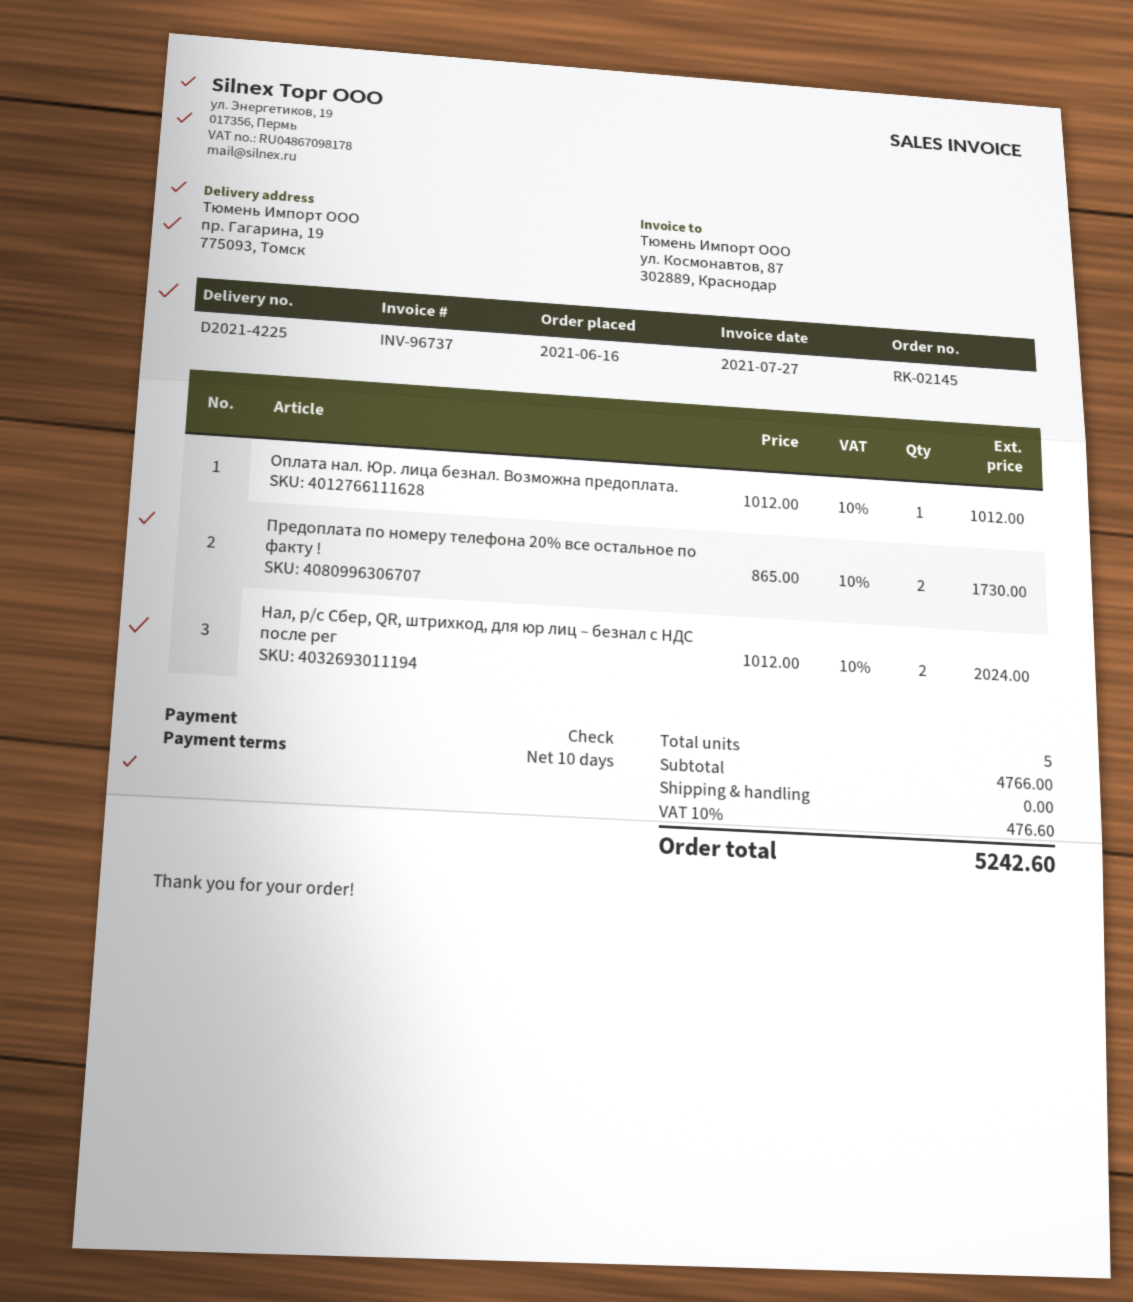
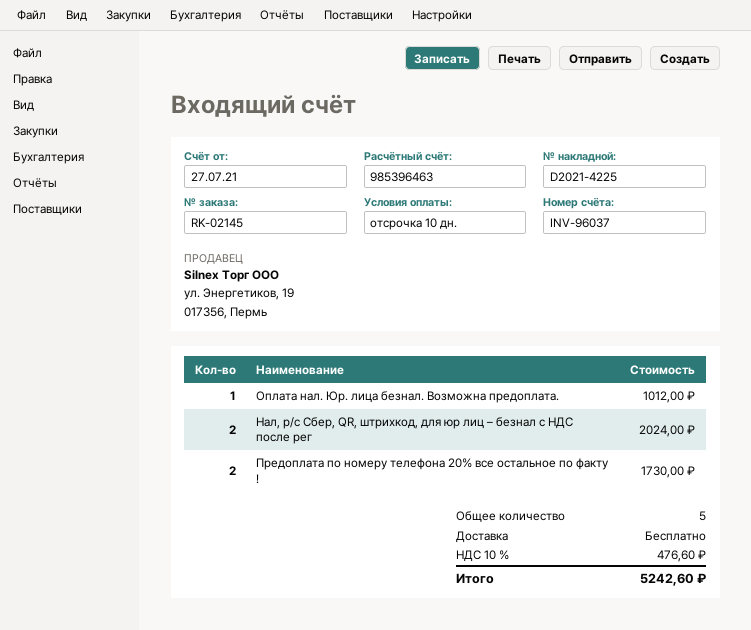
invoice number: INV-96737 -> INV-96037

